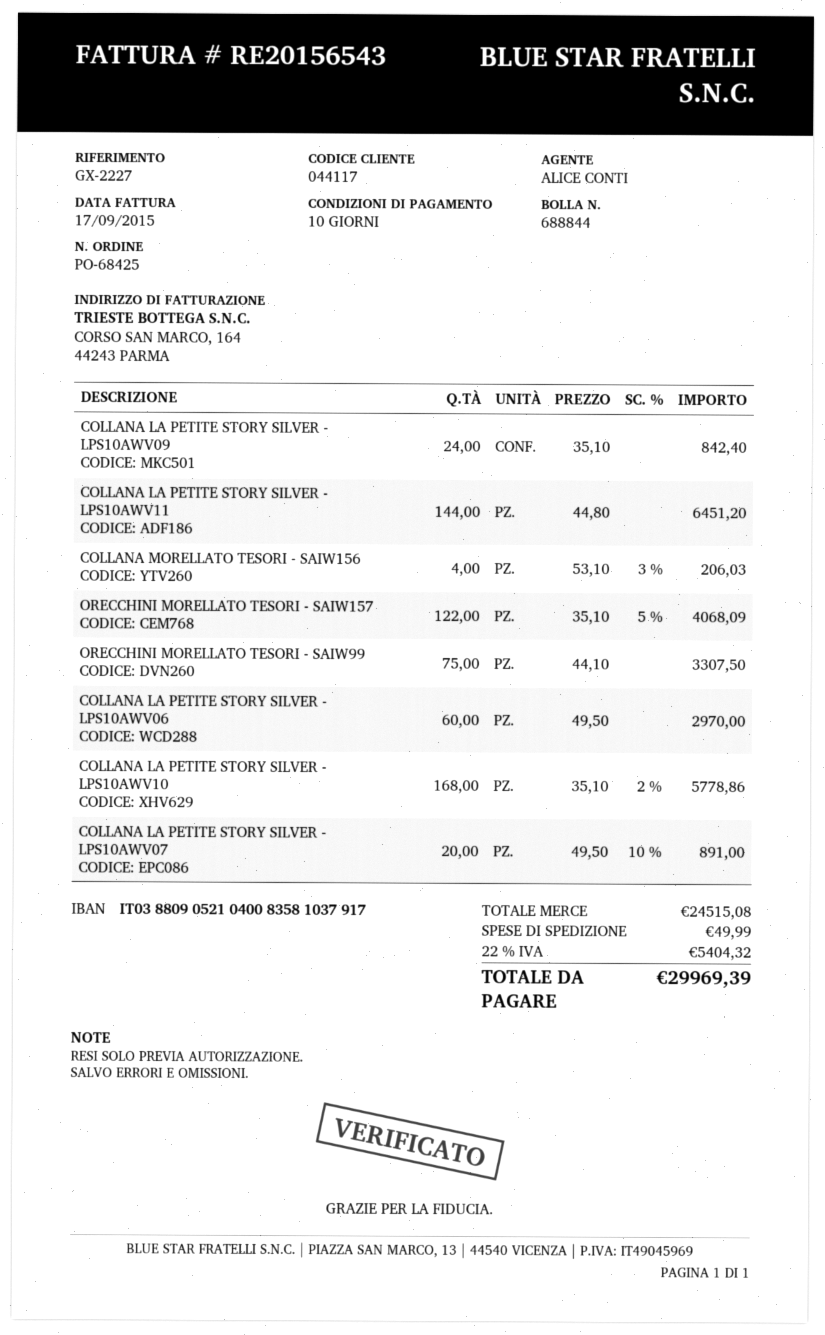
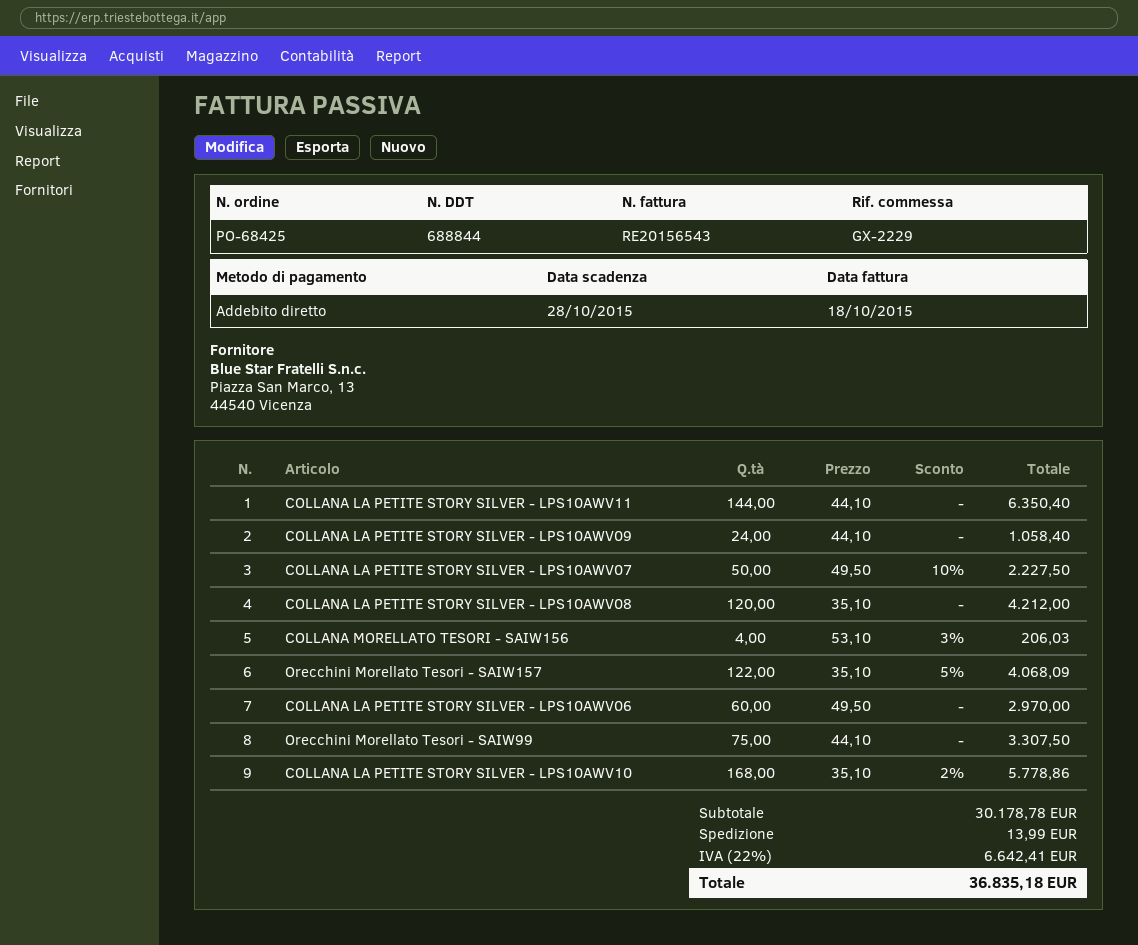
invoice date: 2015-09-17 -> 2015-10-18
reference: GX-2227 -> GX-2229
COLLANA LA PETITE STORY SILVER - LPS10AWV09: 24 x 35.10 = 842.40 -> 24 x 44.10 = 1058.40
COLLANA LA PETITE STORY SILVER - LPS10AWV11: 144 x 44.80 = 6451.20 -> 144 x 44.10 = 6350.40
COLLANA LA PETITE STORY SILVER - LPS10AWV07: 20 x 49.50 - 10% = 891.00 -> 50 x 49.50 - 10% = 2227.50
COLLANA LA PETITE STORY SILVER - LPS10AWV08: none -> 120 x 35.10 = 4212.00
subtotal: 24515.08 -> 30178.78
shipping: 49.99 -> 13.99
tax: 22% = 5404.32 -> 22% = 6642.41
total: 29969.39 -> 36835.18

